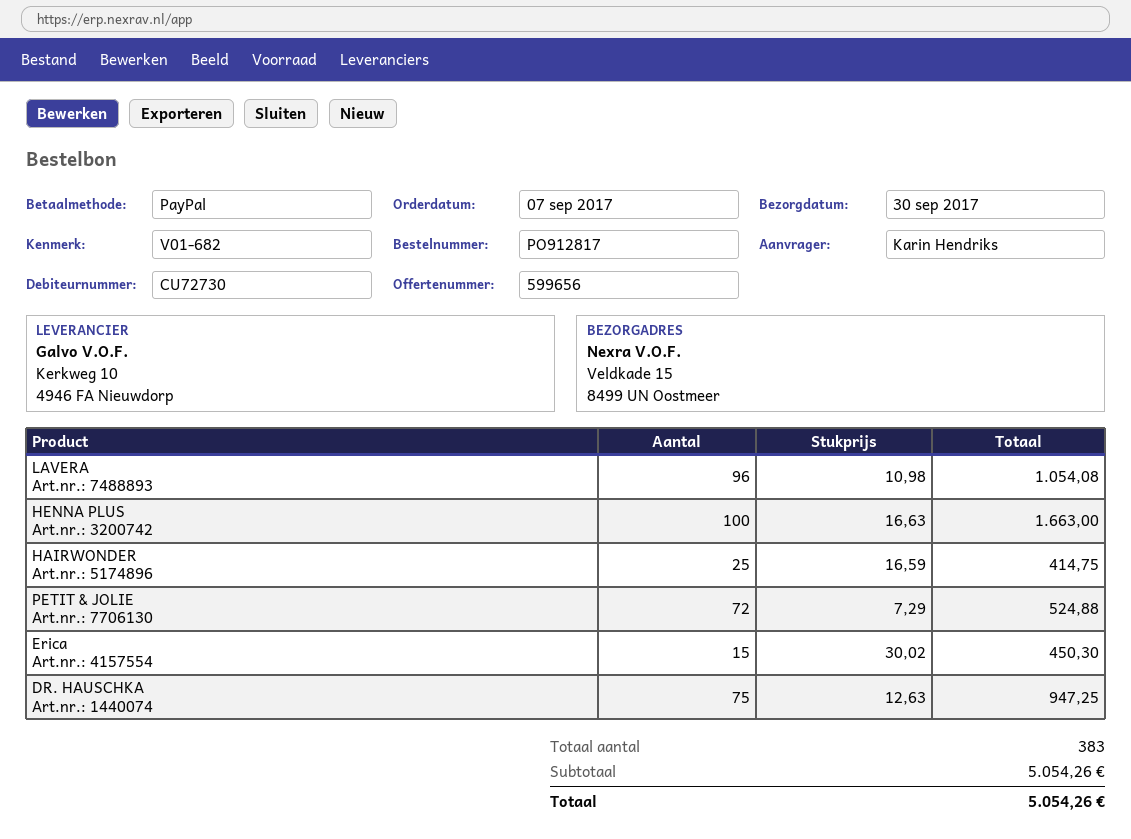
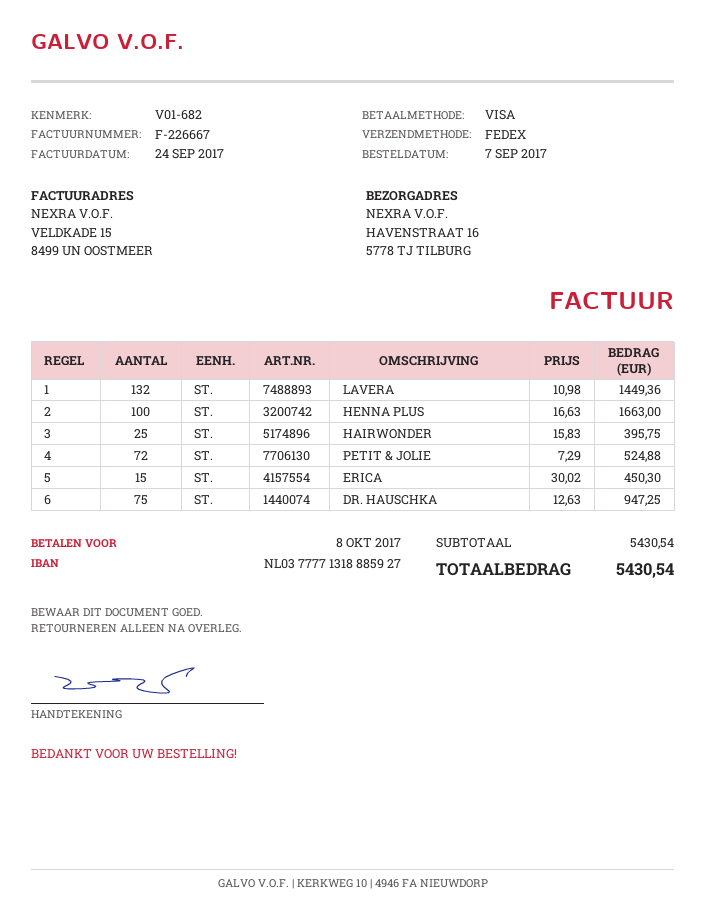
payment method: PayPal -> Visa
ship to: Veldkade 15, 8499 UN Oostmeer -> HAVENSTRAAT 16, 5778 TJ TILBURG
LAVERA: 96 x 10.98 = 1054.08 -> 132 x 10.98 = 1449.36
HAIRWONDER: 25 x 16.59 = 414.75 -> 25 x 15.83 = 395.75
subtotal: 5054.26 -> 5430.54
total: 5054.26 -> 5430.54

